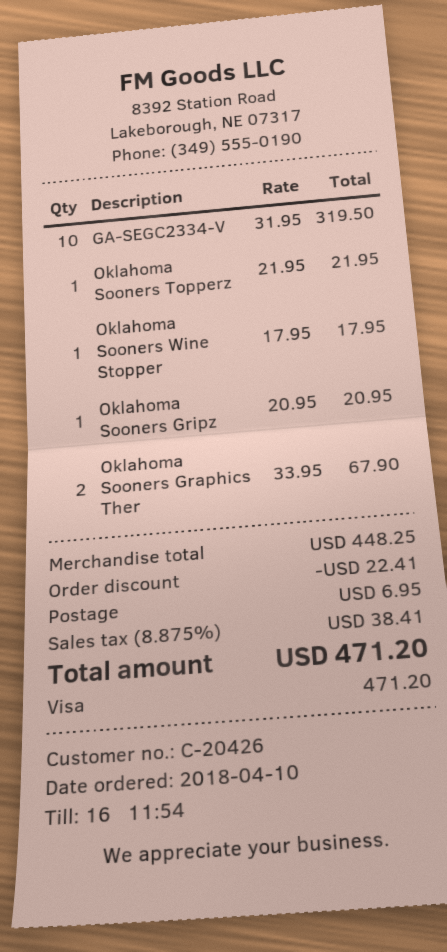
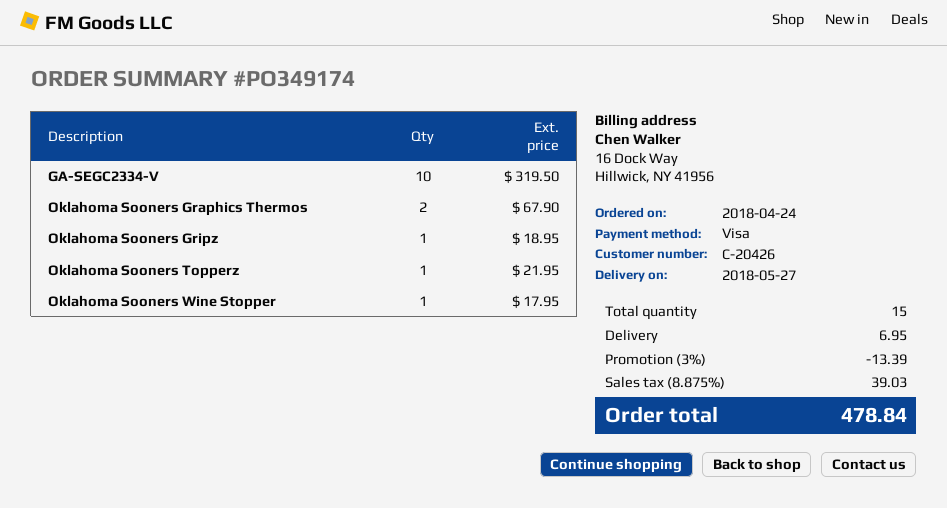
order date: 2018-04-10 -> 2018-04-24
Oklahoma Sooners Gripz: 1 for 20.95 -> 1 for 18.95
discount: 22.41 -> 13.39
tax: 8.875% = 38.41 -> 8.875% = 39.03
total: 471.20 -> 478.84

